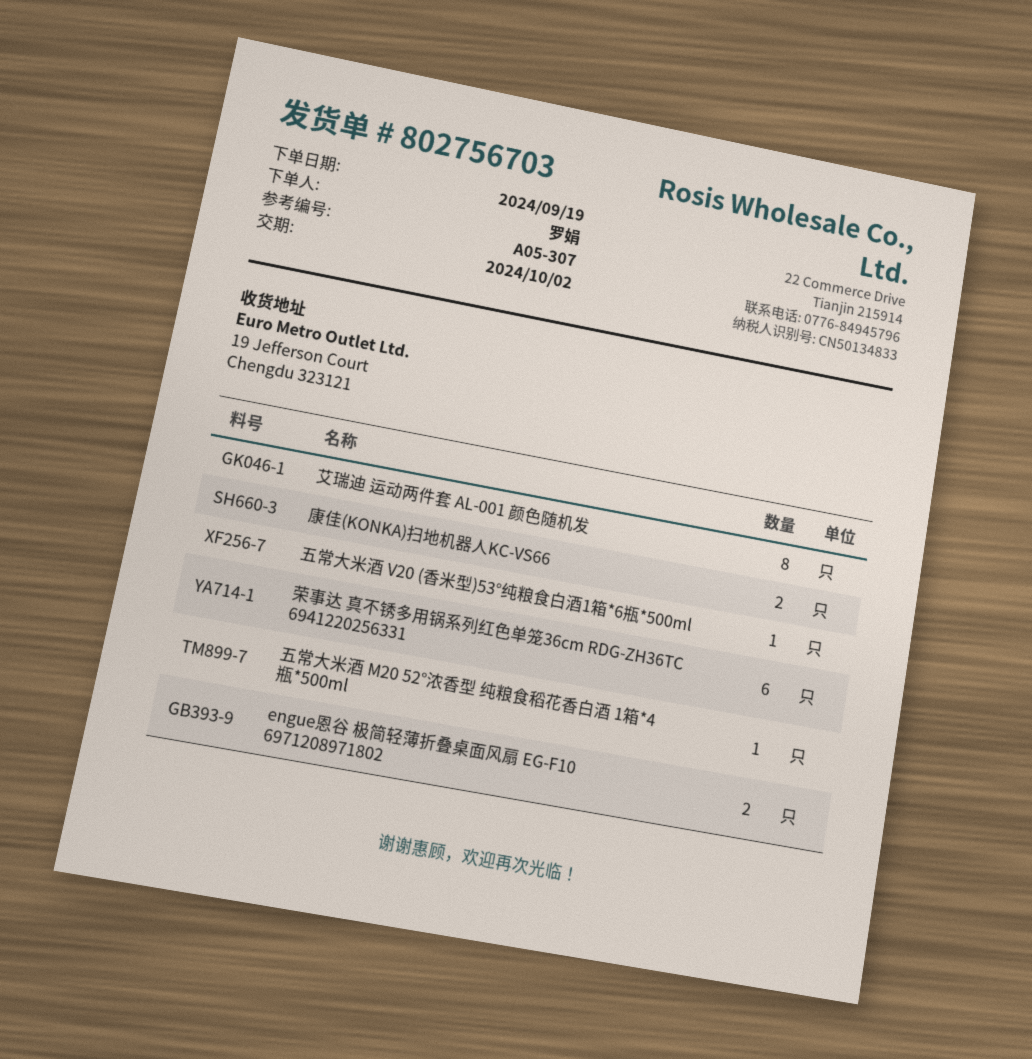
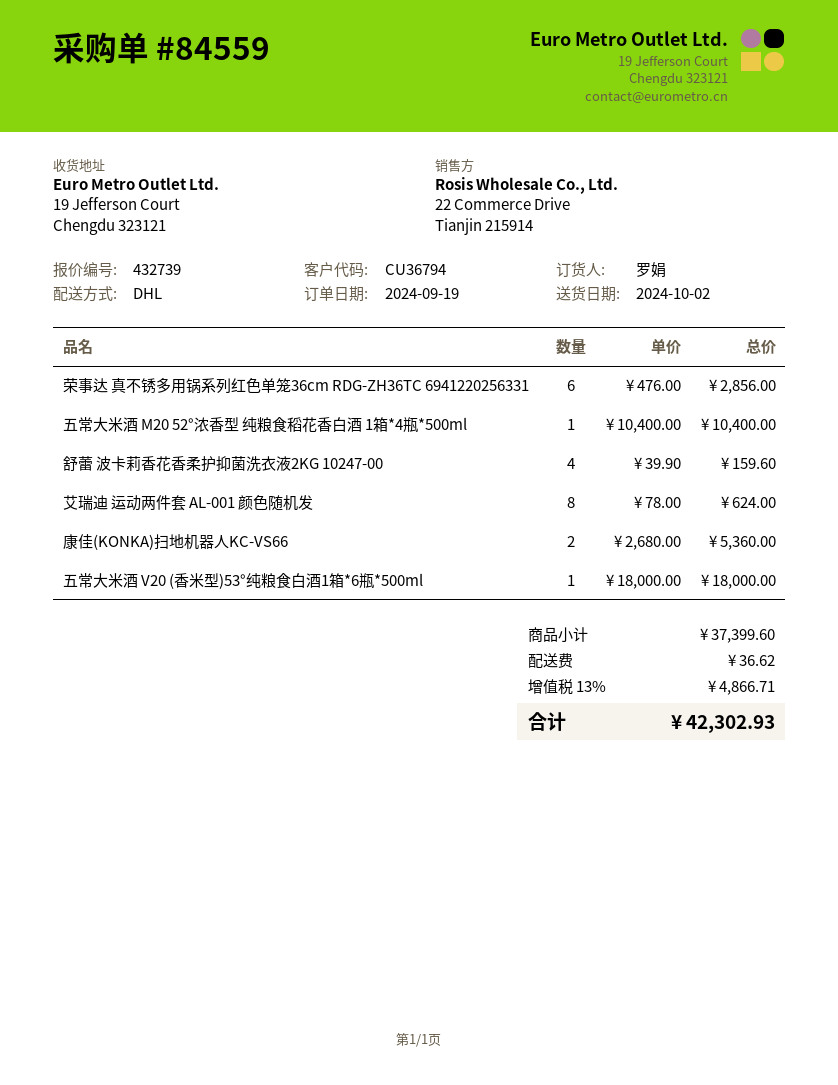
engue恩谷 极简轻薄折叠桌面风扇 EG-F10 6971208971802: 2 -> none
舒蕾 波卡莉香花香柔护抑菌洗衣液2KG 10247-00: none -> 4

